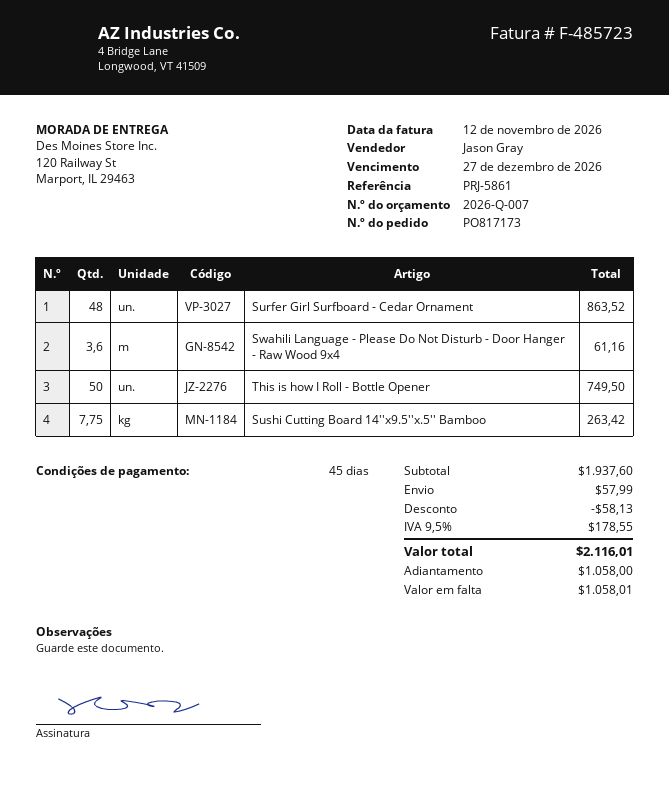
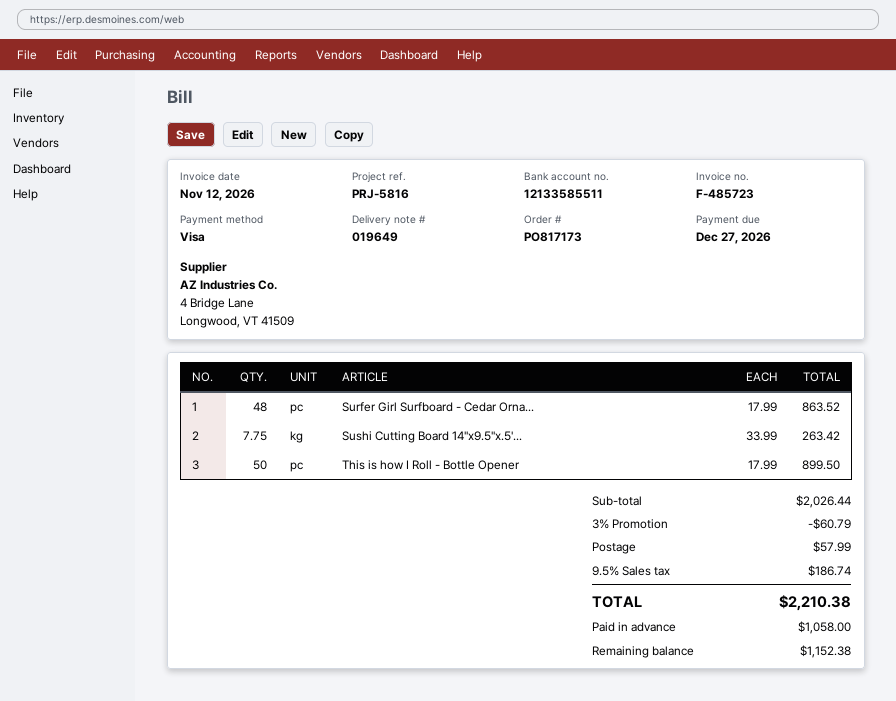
reference: PRJ-5861 -> PRJ-5816
Swahili Language - Please Do Not Disturb - Door Hanger - Raw Wood 9x4: 3.6 for 61.16 -> none
This is how I Roll - Bottle Opener: 50 for 749.50 -> 50 for 899.50
subtotal: 1937.60 -> 2026.44
discount: 58.13 -> 60.79
tax: 9.5% = 178.55 -> 9.5% = 186.74
total: 2116.01 -> 2210.38
balance: 1058.01 -> 1152.38

